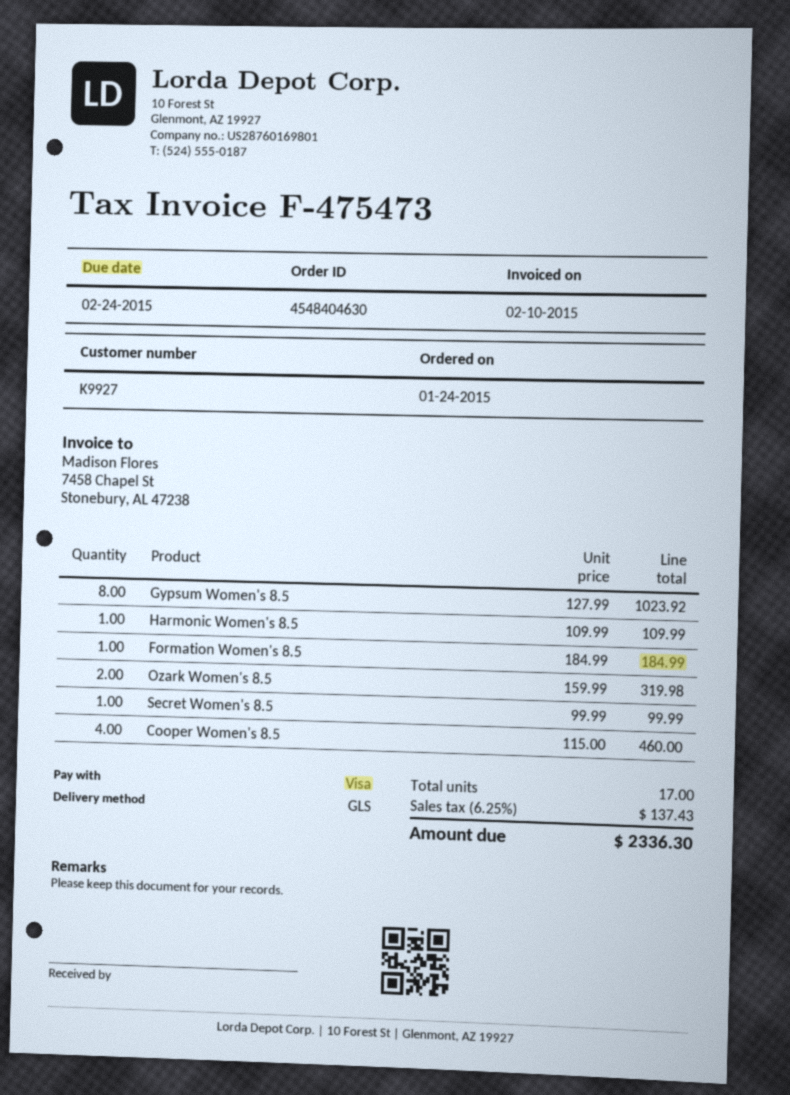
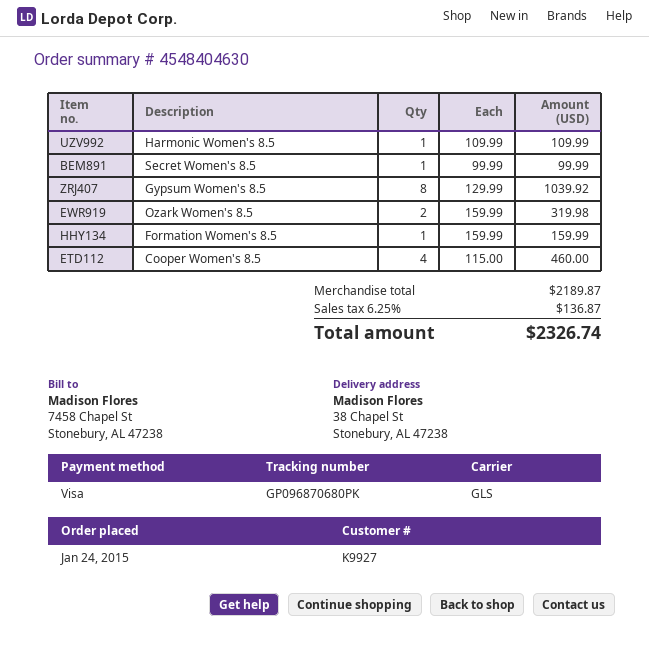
Gypsum Women's 8.5: 8 x 127.99 = 1023.92 -> 8 x 129.99 = 1039.92
Formation Women's 8.5: 1 x 184.99 = 184.99 -> 1 x 159.99 = 159.99
tax: 6.25% = 137.43 -> 6.25% = 136.87
total: 2336.30 -> 2326.74

